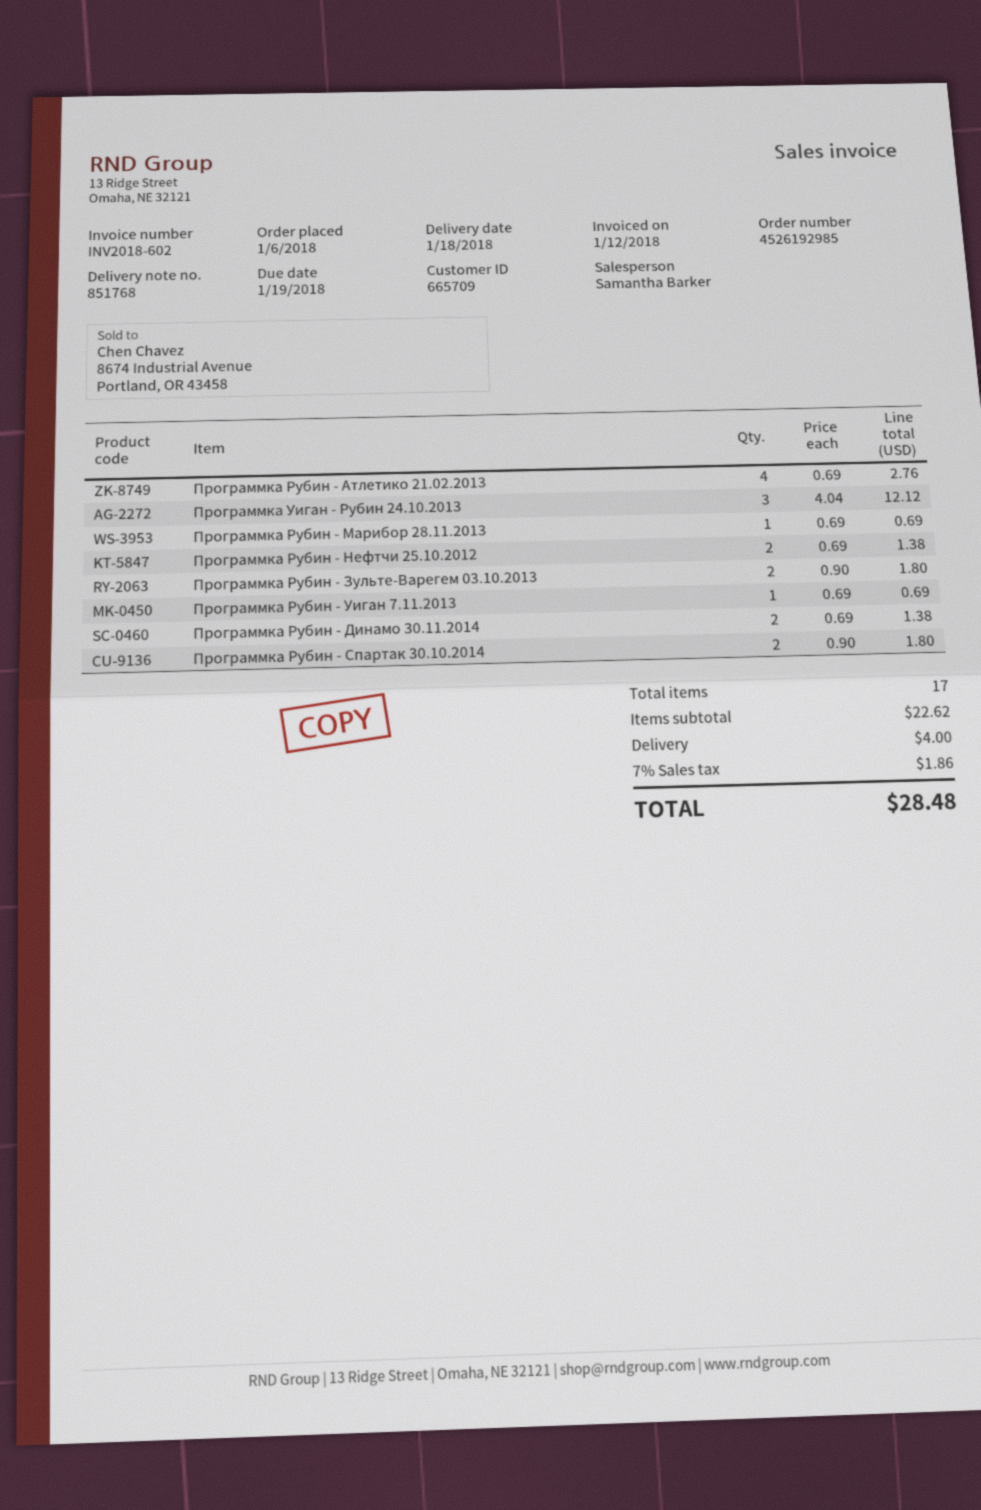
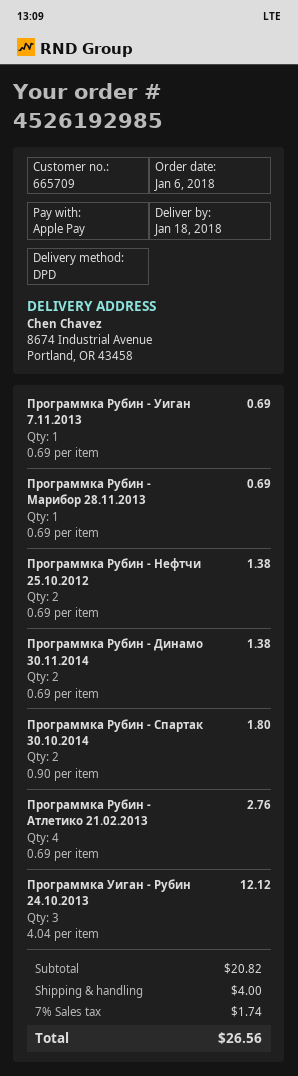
Программка Рубин - Зульте-Варегем 03.10.2013: 2 x 0.90 = 1.80 -> none
subtotal: 22.62 -> 20.82
tax: 7% = 1.86 -> 7% = 1.74
total: 28.48 -> 26.56

